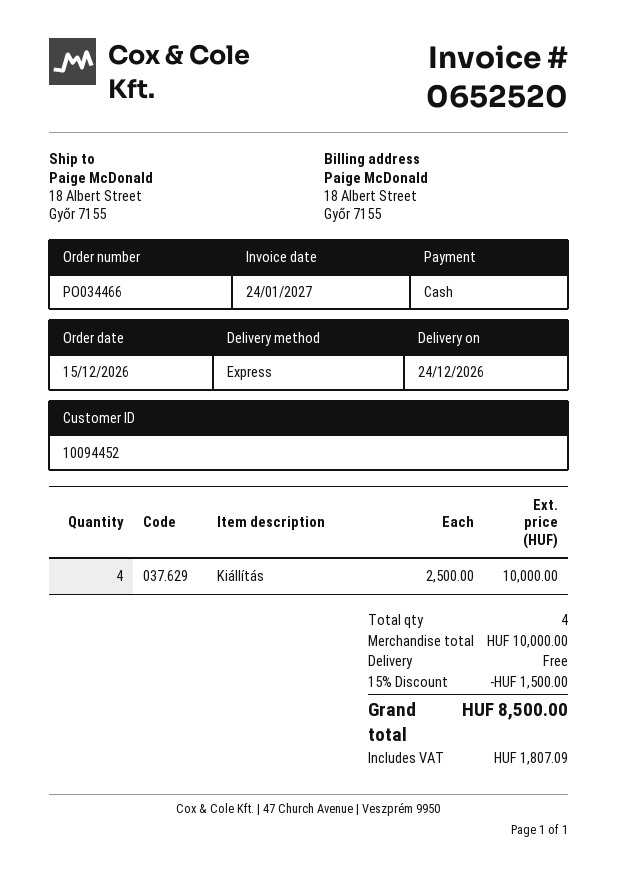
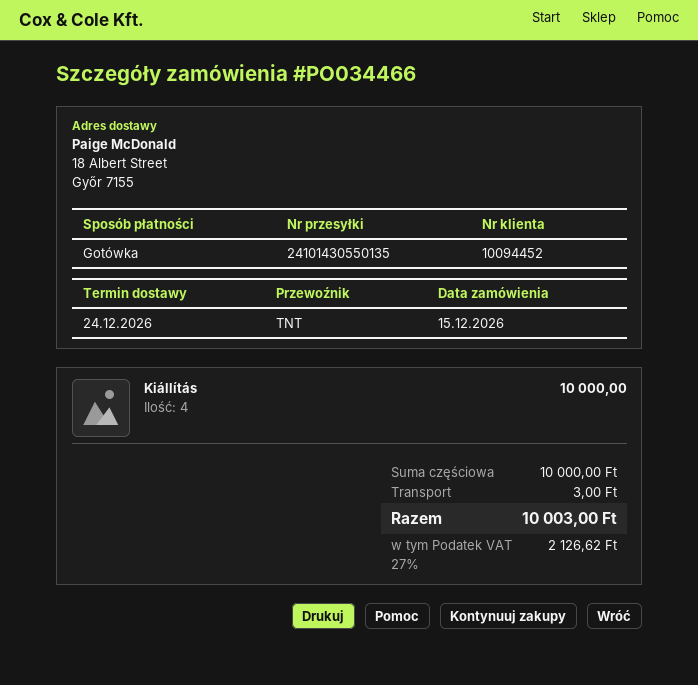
shipping method: express -> TNT
discount: 15% = 1500.00 -> none
shipping: 0.00 -> 3.00
tax: 1807.09 -> 2126.62
total: 8500.00 -> 10003.00

